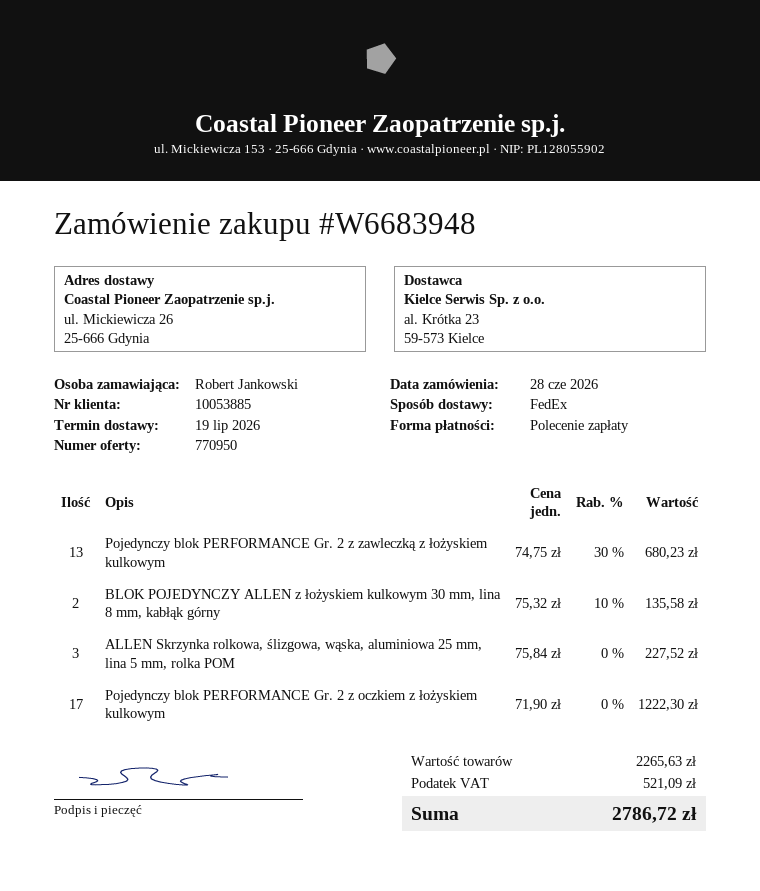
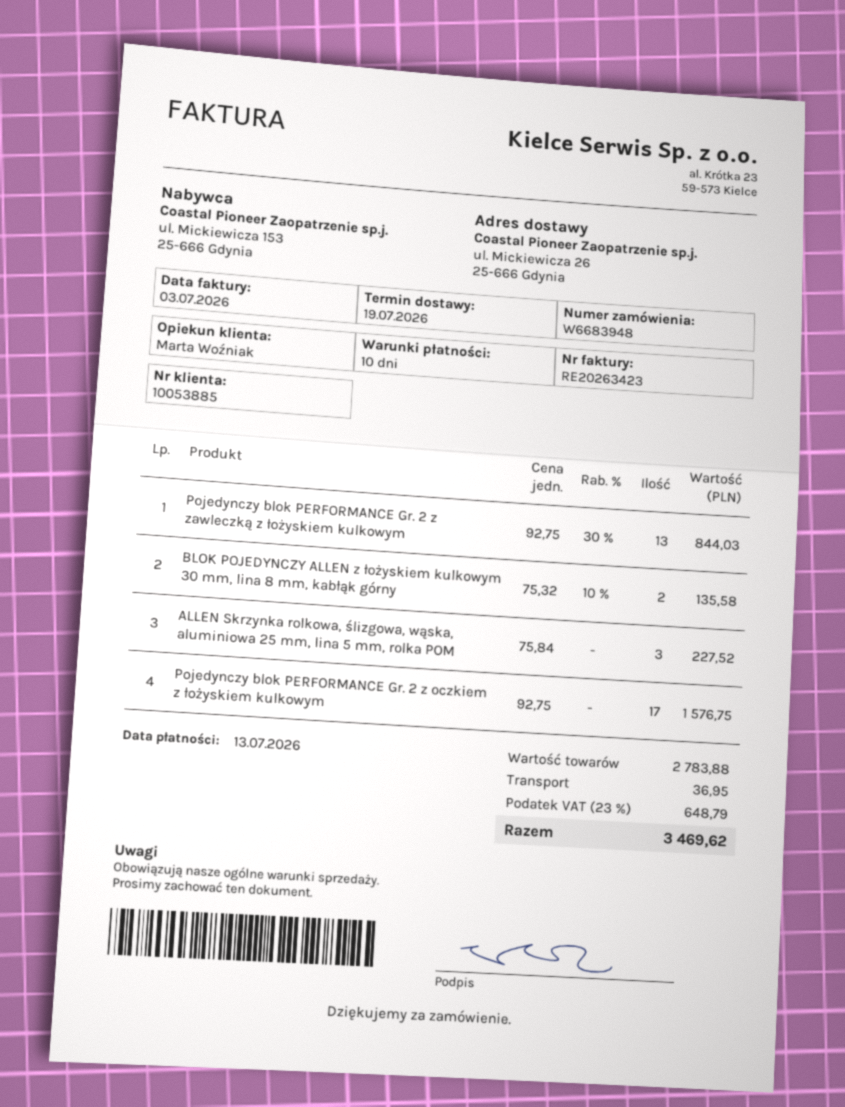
Pojedynczy blok PERFORMANCE Gr. 2 z zawleczką z łożyskiem kulkowym: 13 x 74.75 - 30% = 680.23 -> 13 x 92.75 - 30% = 844.03
Pojedynczy blok PERFORMANCE Gr. 2 z oczkiem z łożyskiem kulkowym: 17 x 71.90 = 1222.30 -> 17 x 92.75 = 1576.75
subtotal: 2265.63 -> 2783.88
shipping: none -> 36.95
tax: 521.09 -> 648.79
total: 2786.72 -> 3469.62

